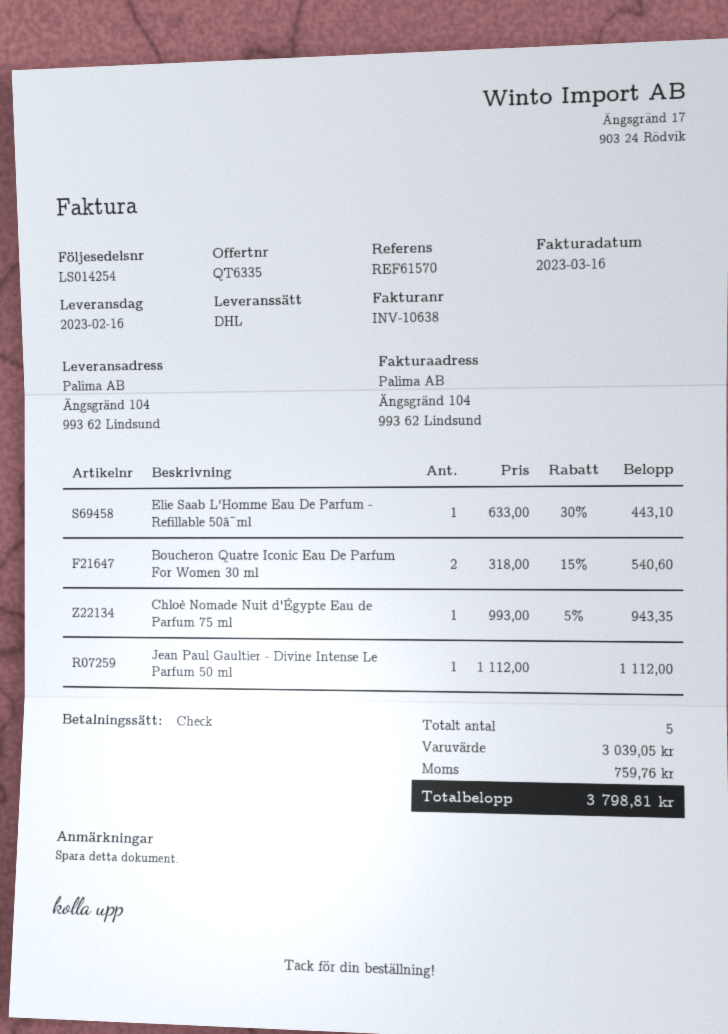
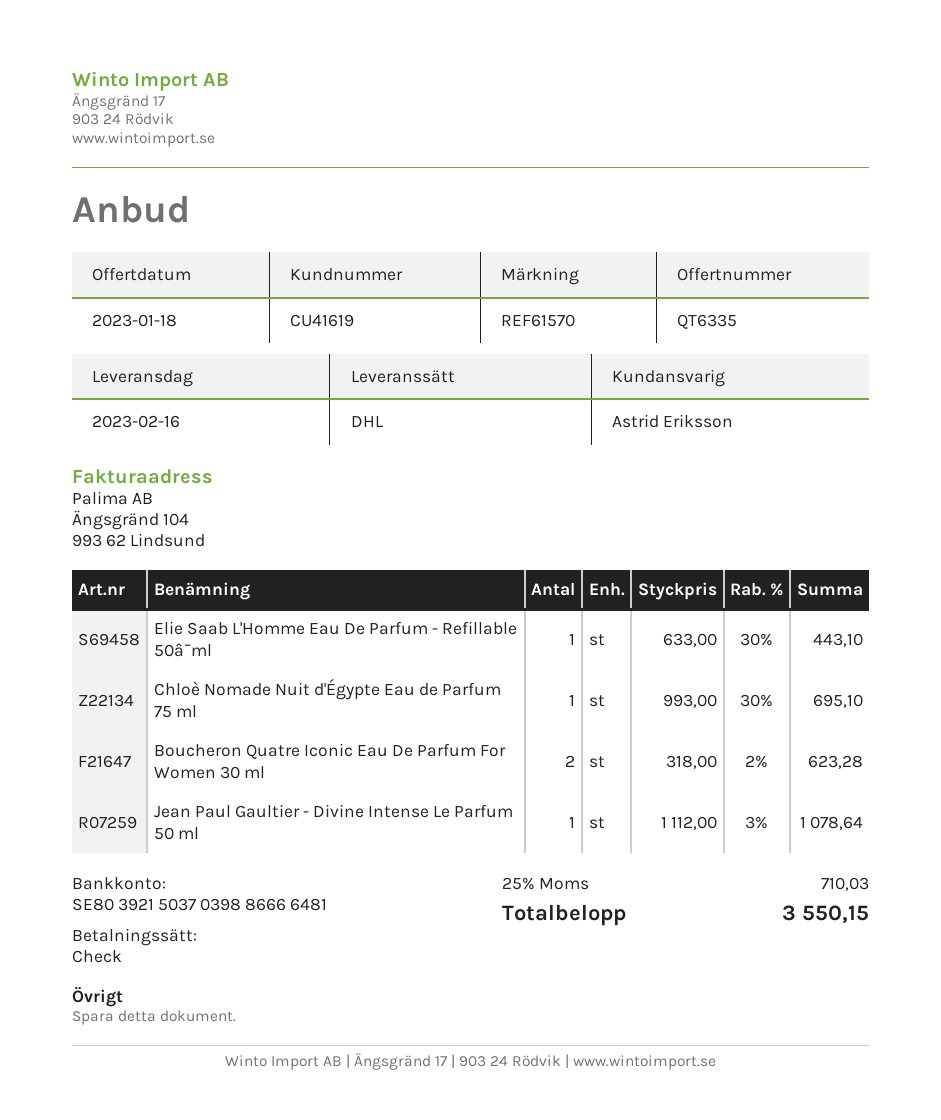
Boucheron Quatre Iconic Eau De Parfum For Women 30 ml: 2 x 318.00 - 15% = 540.60 -> 2 x 318.00 - 2% = 623.28
Chloè Nomade Nuit d'Égypte Eau de Parfum 75 ml: 1 x 993.00 - 5% = 943.35 -> 1 x 993.00 - 30% = 695.10
Jean Paul Gaultier - Divine Intense Le Parfum 50 ml: 1 x 1112.00 = 1112.00 -> 1 x 1112.00 - 3% = 1078.64
tax: 759.76 -> 710.03
total: 3798.81 -> 3550.15

